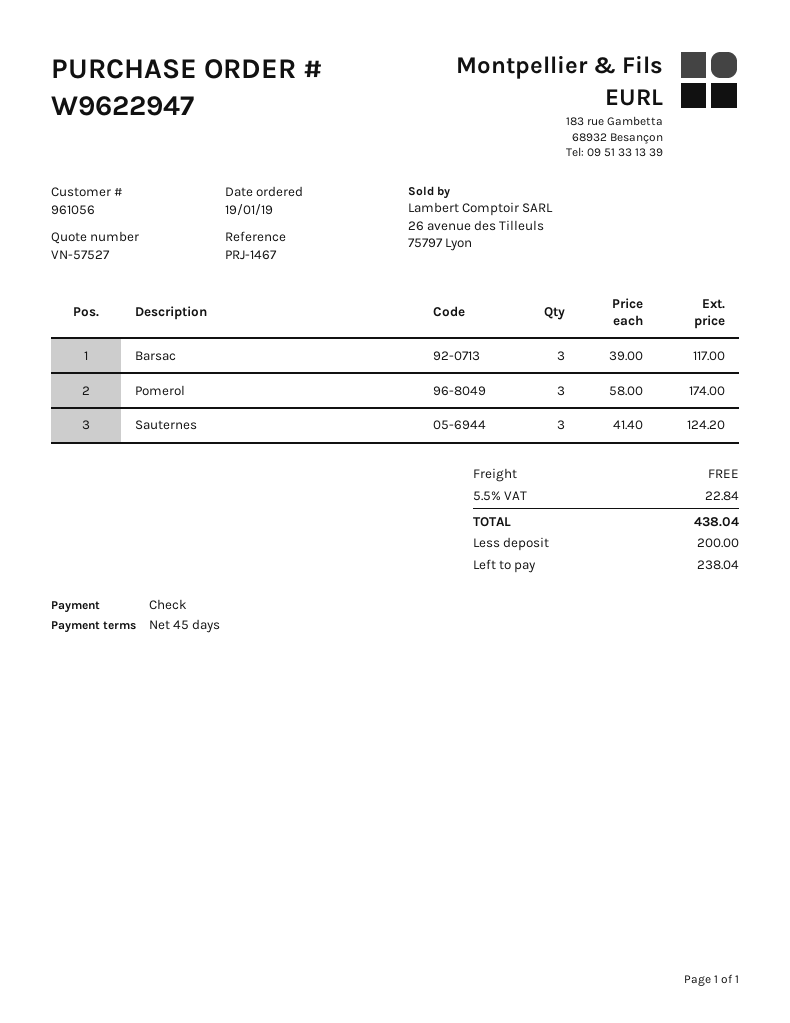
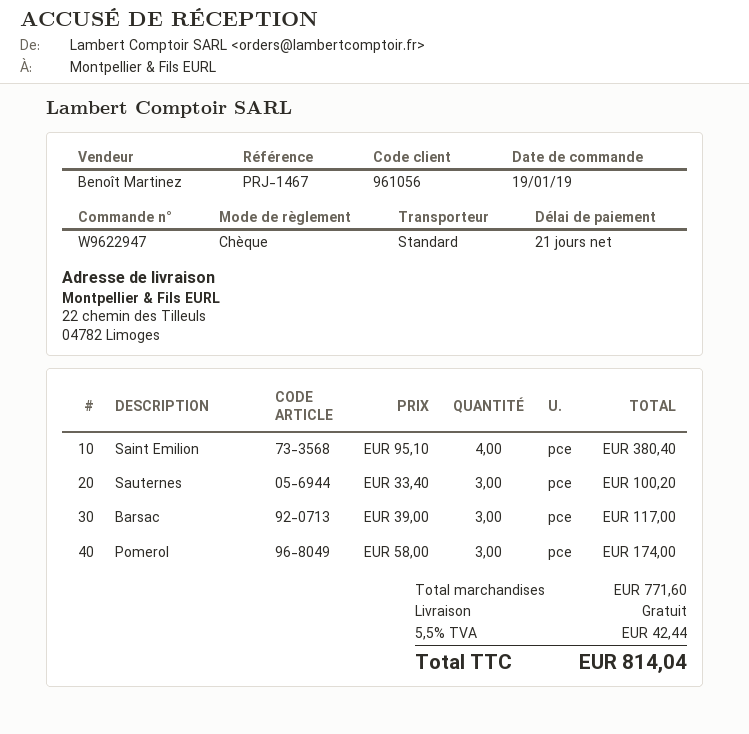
payment terms: 45 days -> 21 days
Sauternes: 3 x 41.40 = 124.20 -> 3 x 33.40 = 100.20
Saint Emilion: none -> 4 x 95.10 = 380.40
tax: 5.5% = 22.84 -> 5.5% = 42.44
total: 438.04 -> 814.04

